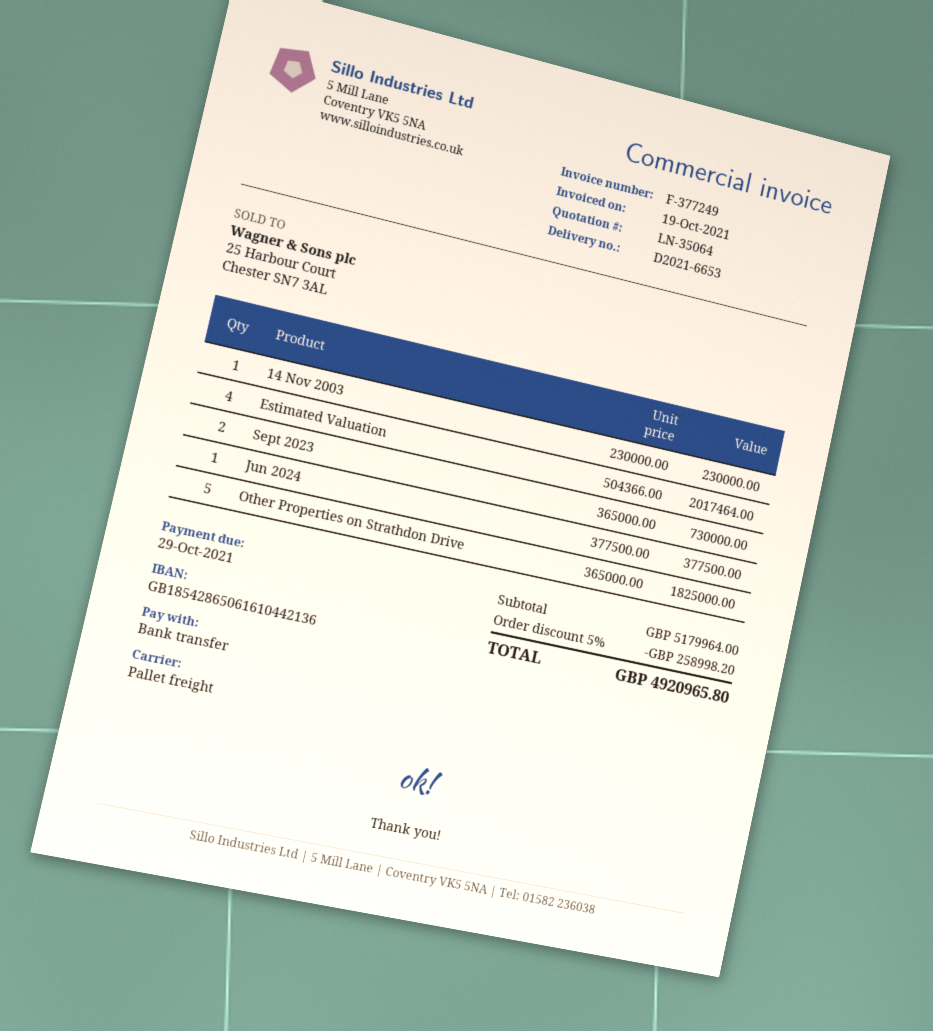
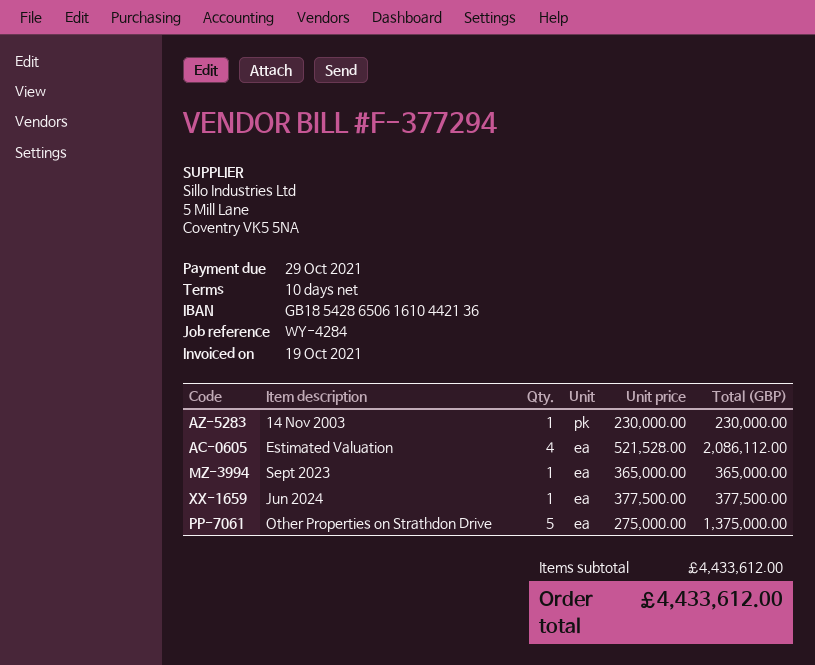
invoice number: F-377249 -> F-377294
Estimated Valuation: 4 x 504366.00 = 2017464.00 -> 4 x 521528.00 = 2086112.00
Sept 2023: 2 x 365000.00 = 730000.00 -> 1 x 365000.00 = 365000.00
Other Properties on Strathdon Drive: 5 x 365000.00 = 1825000.00 -> 5 x 275000.00 = 1375000.00
subtotal: 5179964.00 -> 4433612.00
discount: 5% = 258998.20 -> none
total: 4920965.80 -> 4433612.00

